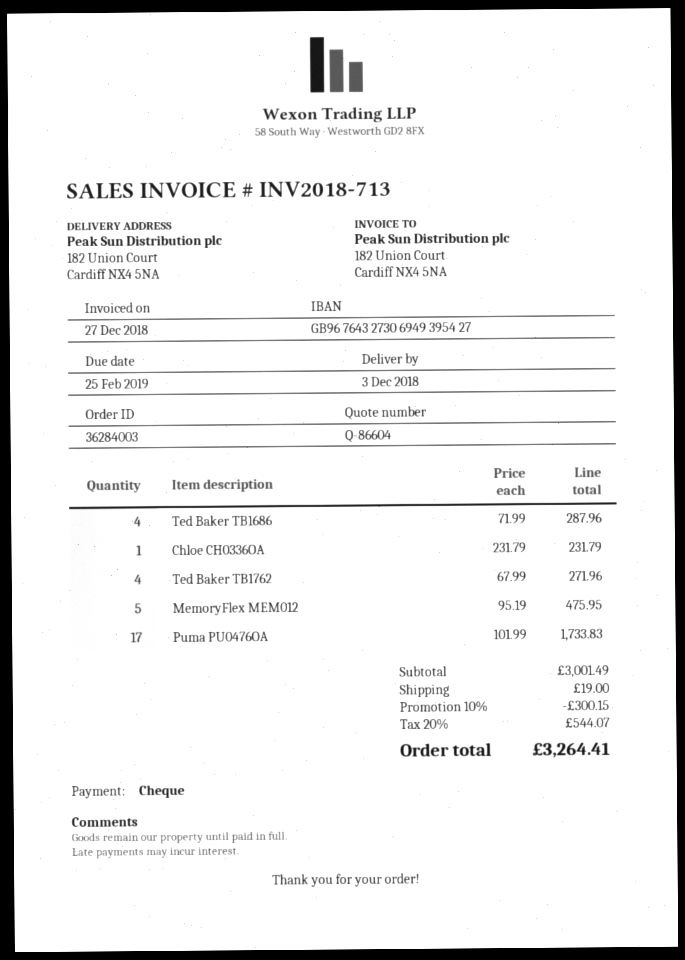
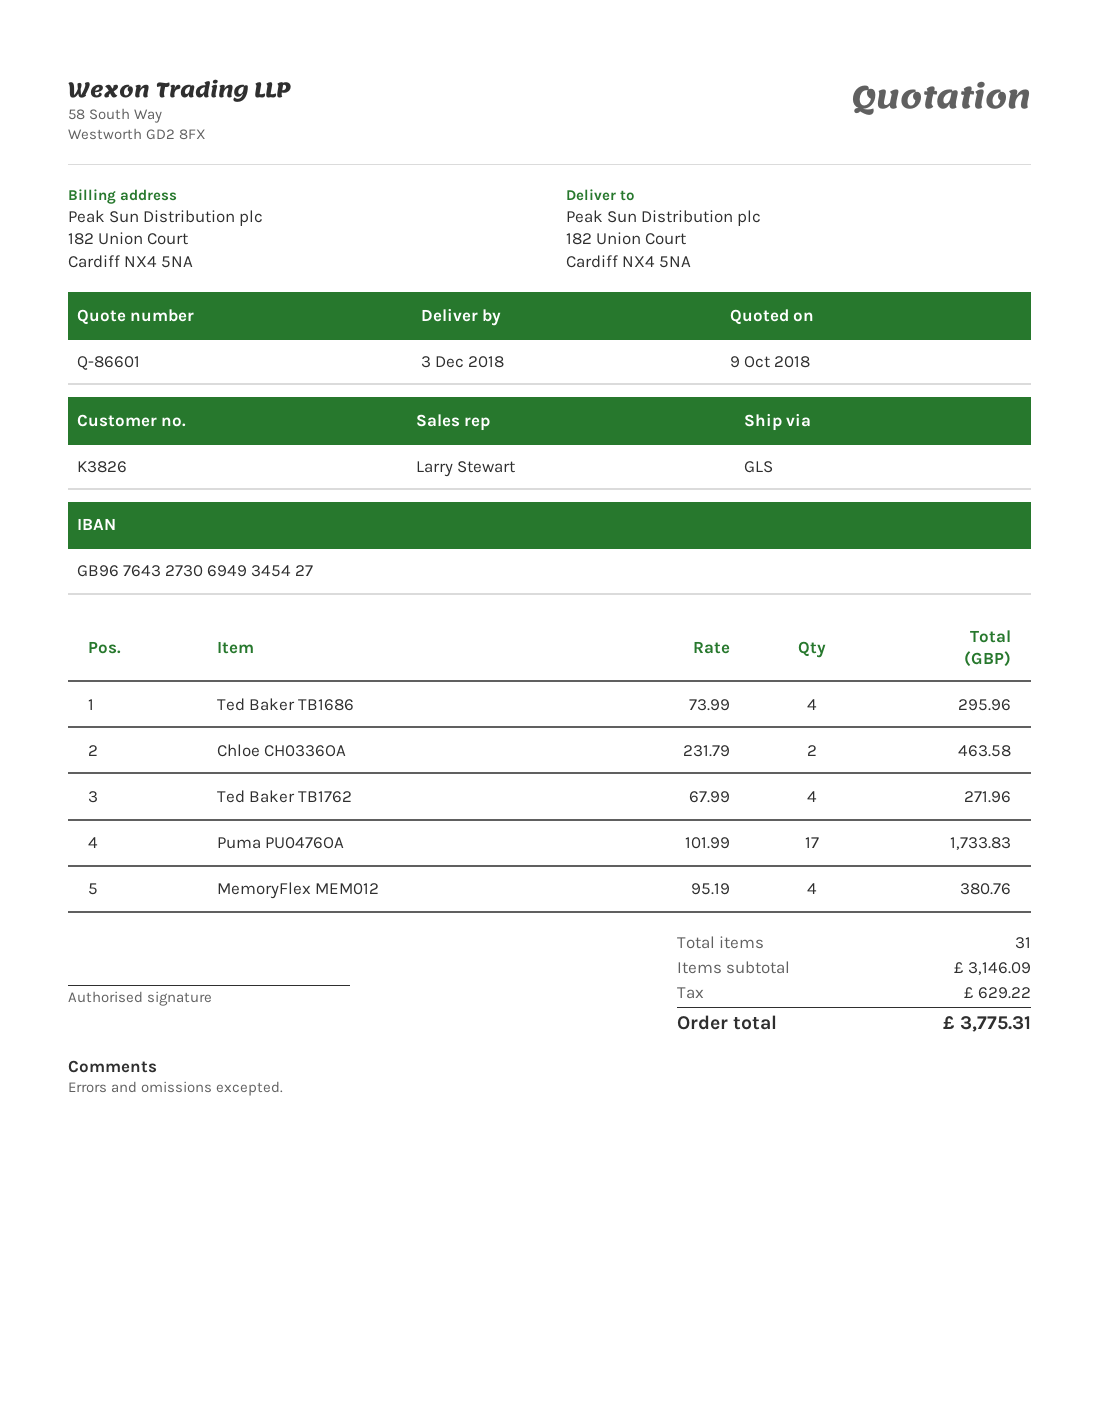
quote number: Q-86604 -> Q-86601
bank account: GB96764327306949395427 -> GB96764327306949345427
Ted Baker TB1686: 4 x 71.99 = 287.96 -> 4 x 73.99 = 295.96
Chloe CH0336OA: 1 x 231.79 = 231.79 -> 2 x 231.79 = 463.58
MemoryFlex MEM012: 5 x 95.19 = 475.95 -> 4 x 95.19 = 380.76
subtotal: 3001.49 -> 3146.09
discount: 10% = 300.15 -> none
shipping: 19.00 -> none
tax: 544.07 -> 629.22
total: 3264.41 -> 3775.31

